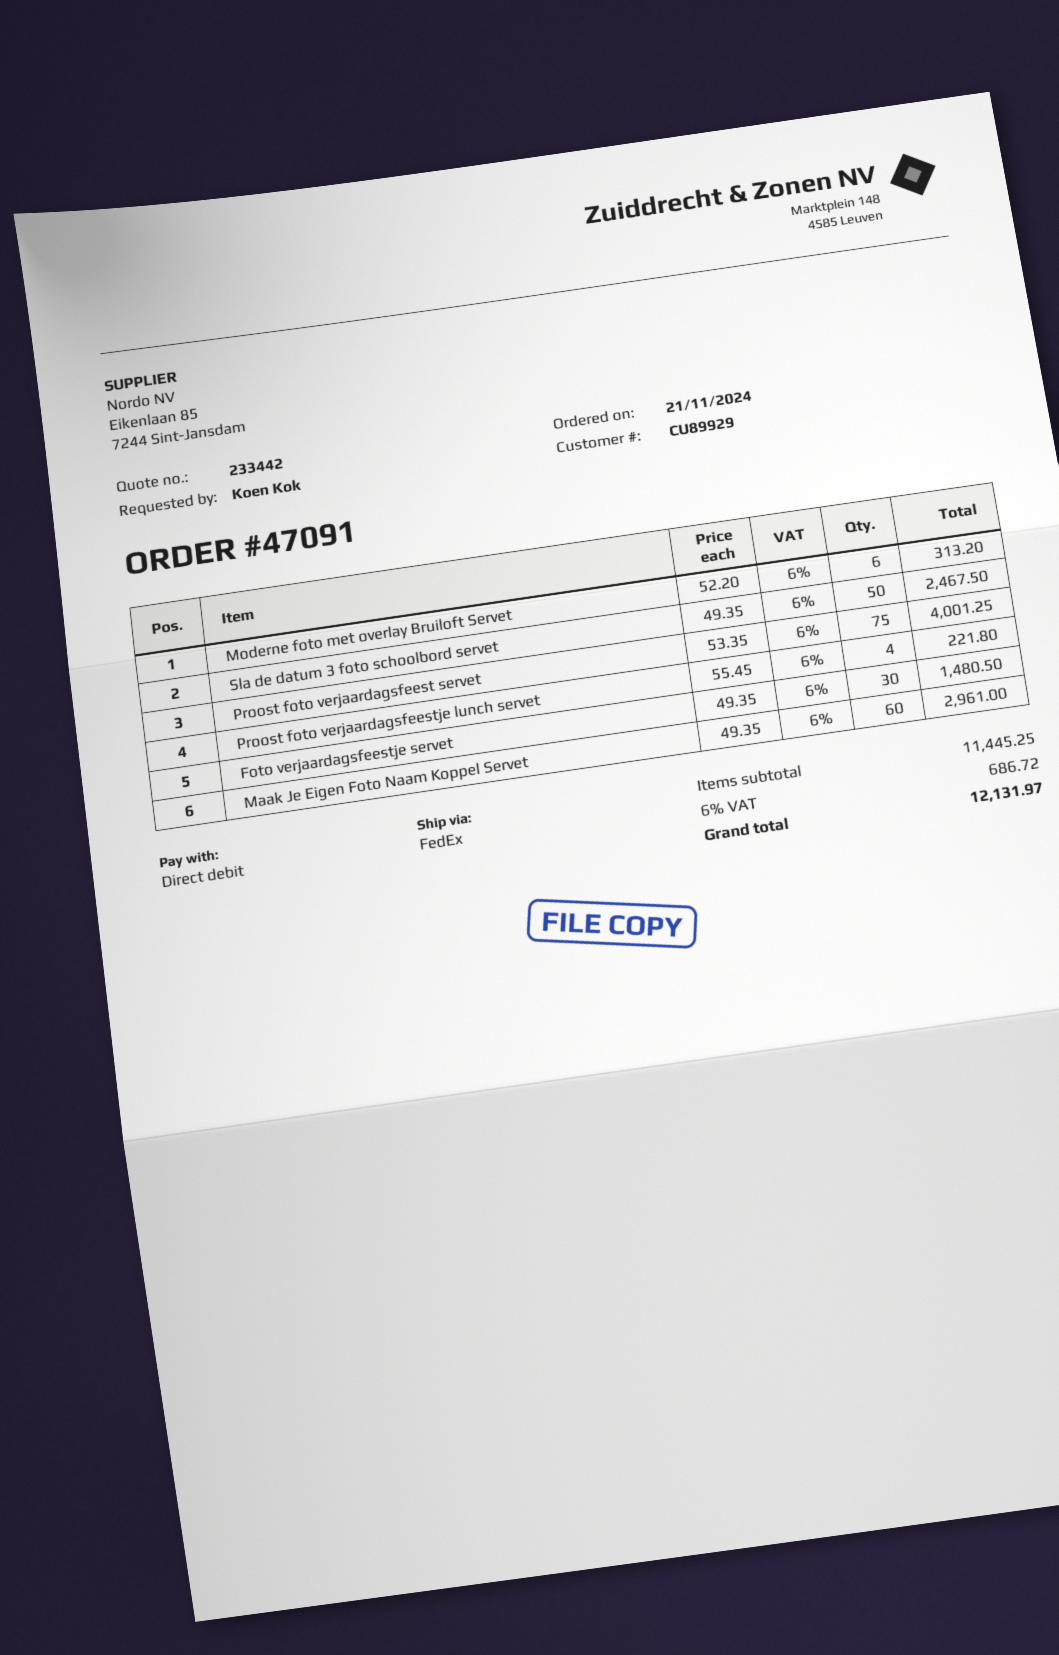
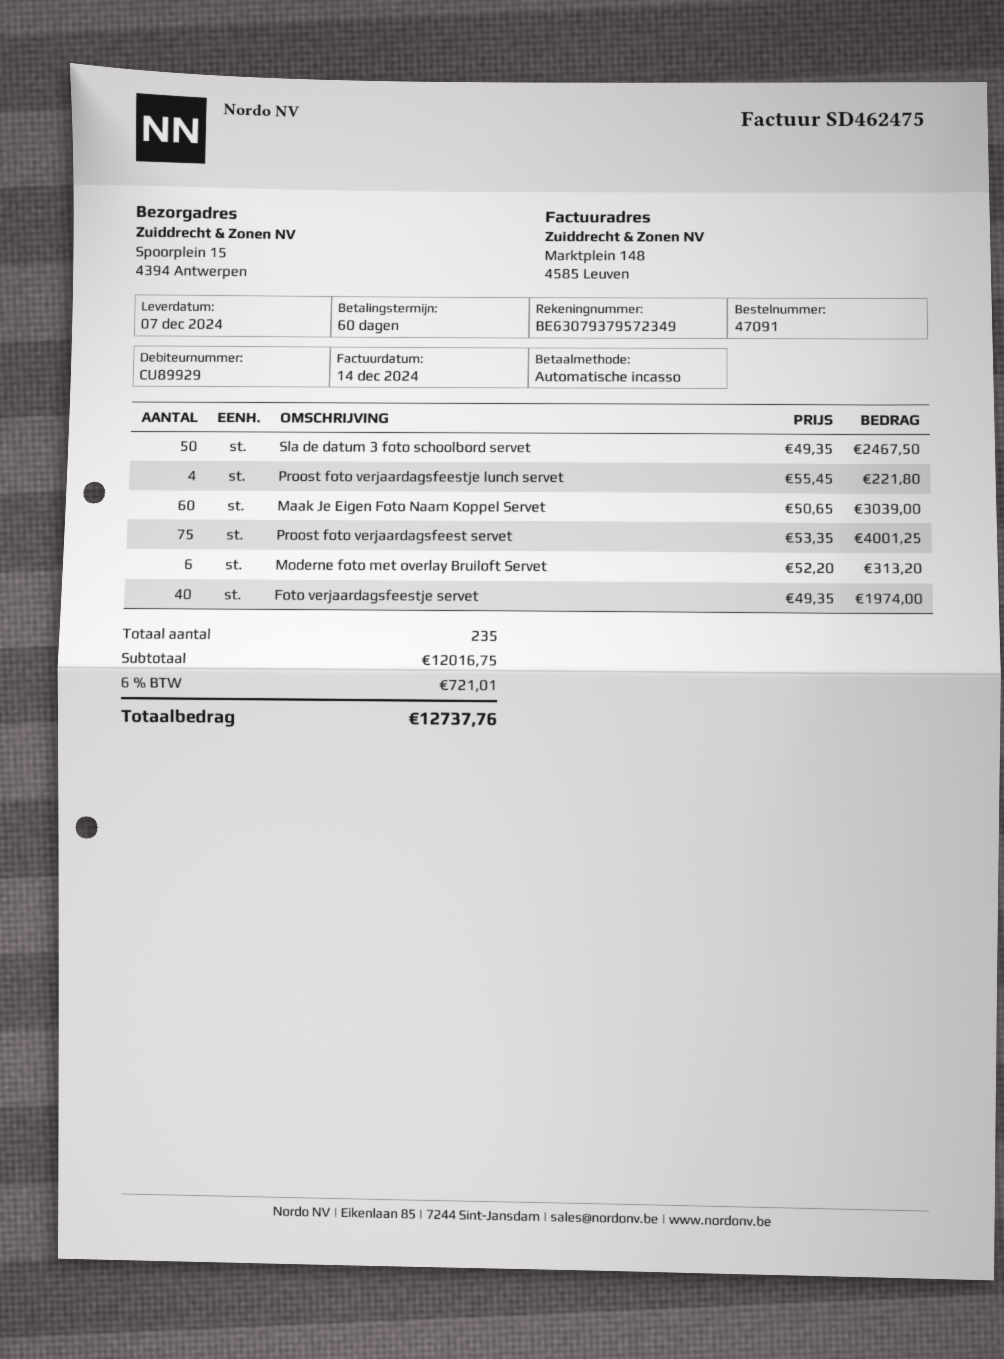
Foto verjaardagsfeestje servet: 30 x 49.35 = 1480.50 -> 40 x 49.35 = 1974.00
Maak Je Eigen Foto Naam Koppel Servet: 60 x 49.35 = 2961.00 -> 60 x 50.65 = 3039.00
subtotal: 11445.25 -> 12016.75
tax: 6% = 686.72 -> 6% = 721.01
total: 12131.97 -> 12737.76

